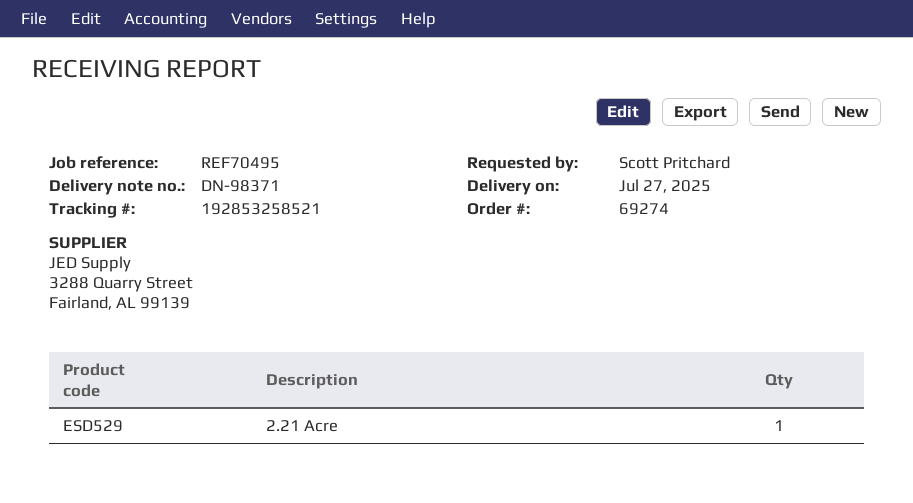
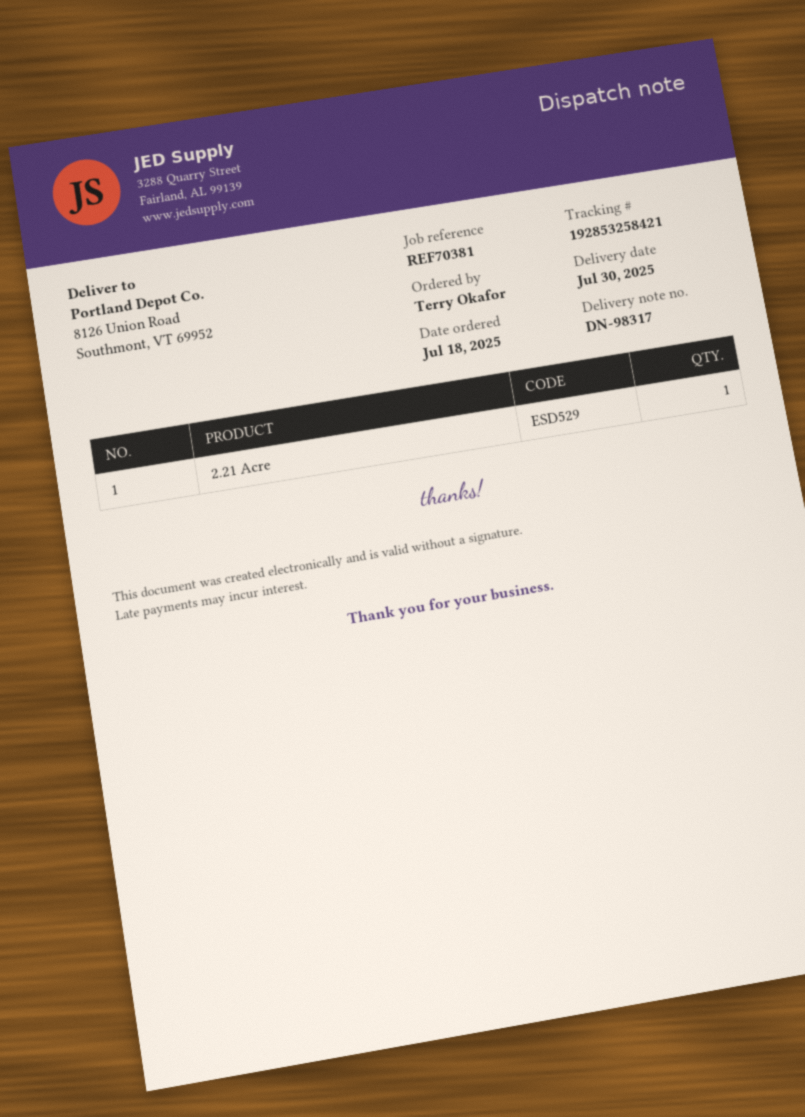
delivery note number: DN-98371 -> DN-98317
delivery date: 2025-07-27 -> 2025-07-30
reference: REF70495 -> REF70381
ordered by: Scott Pritchard -> Terry Okafor
tracking number: 192853258521 -> 192853258421

